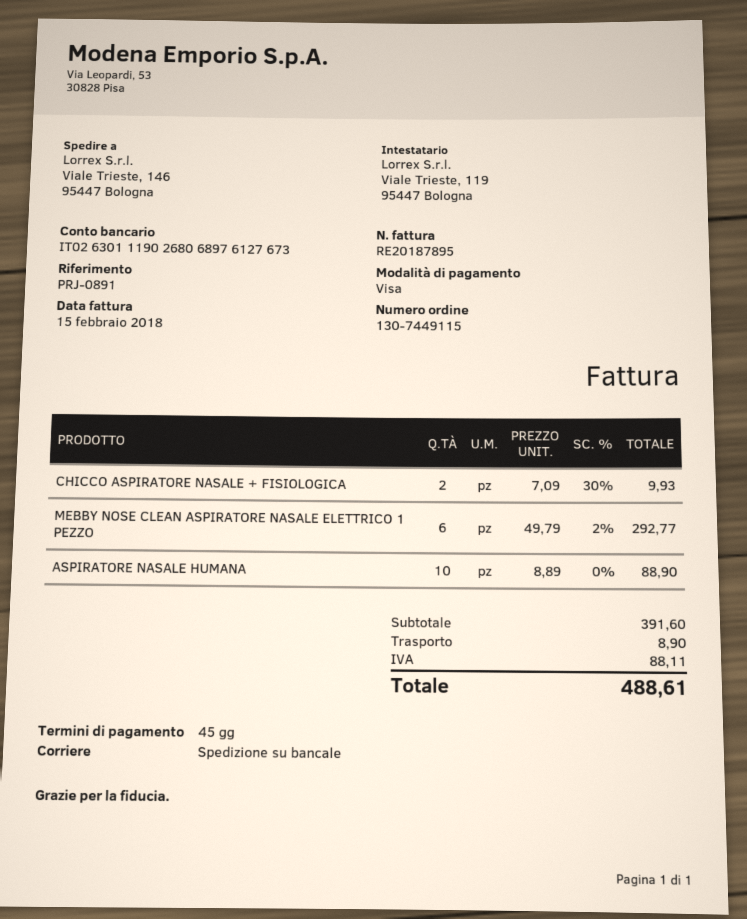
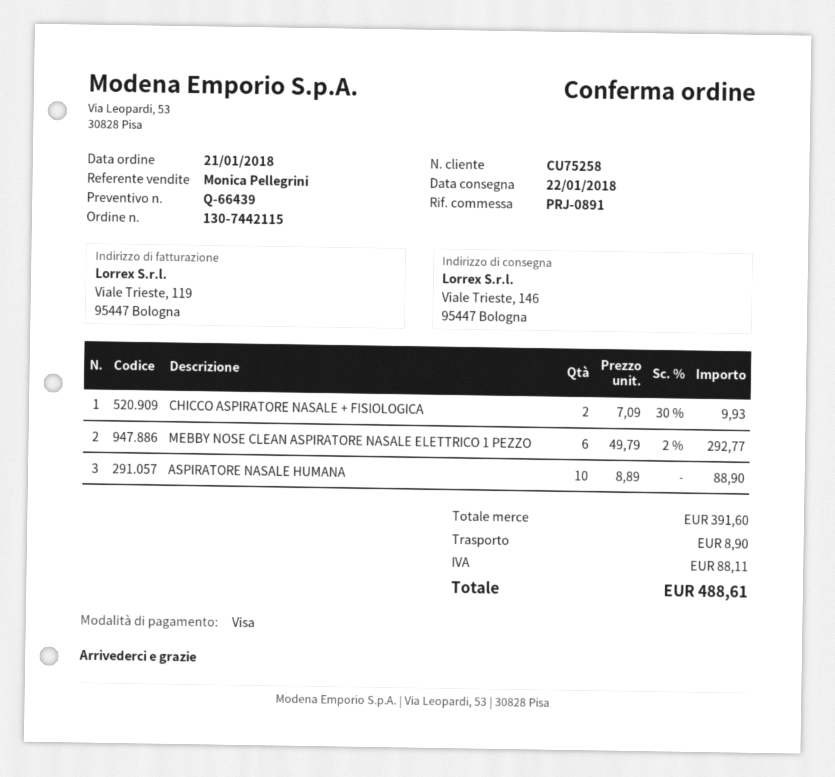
order number: 130-7449115 -> 130-7442115

